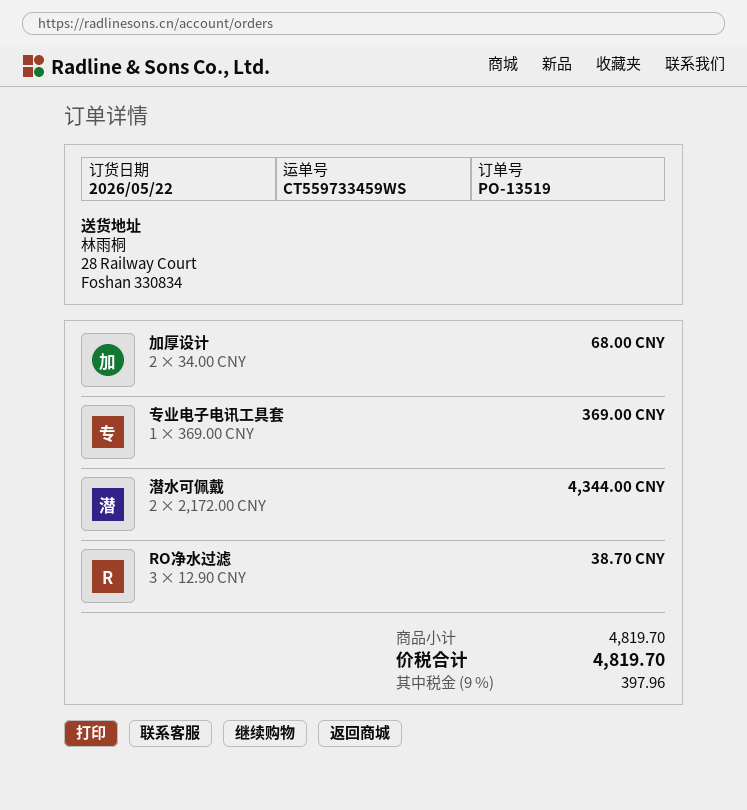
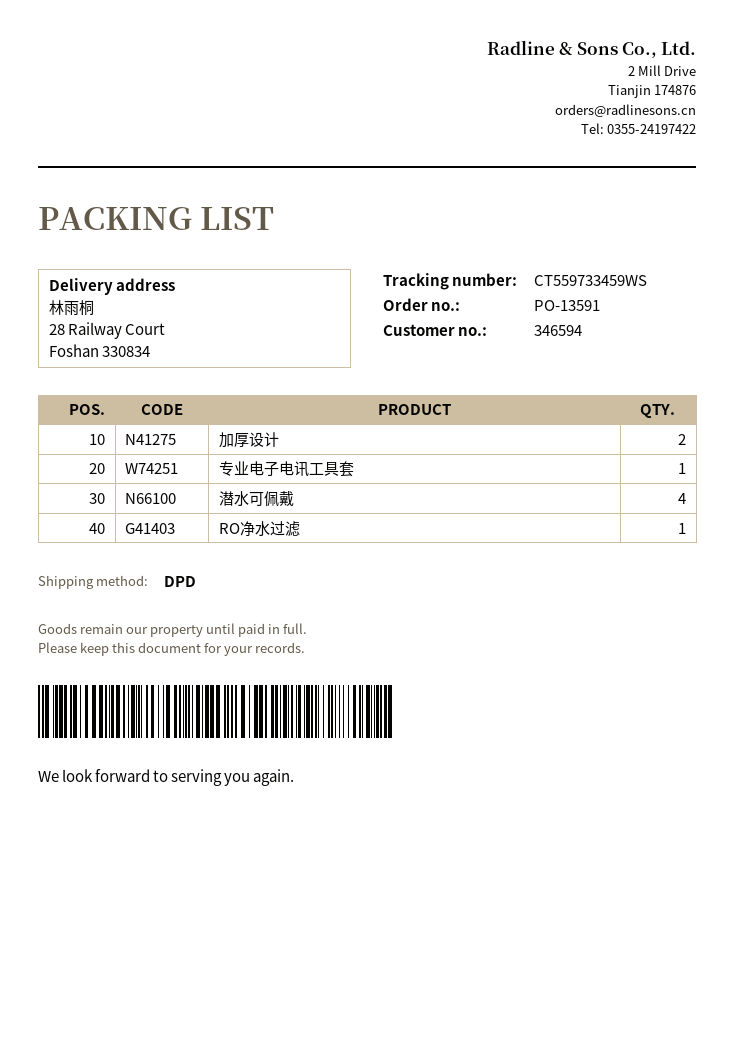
order number: PO-13519 -> PO-13591
潜水可佩戴: 2 -> 4
RO净水过滤: 3 -> 1

